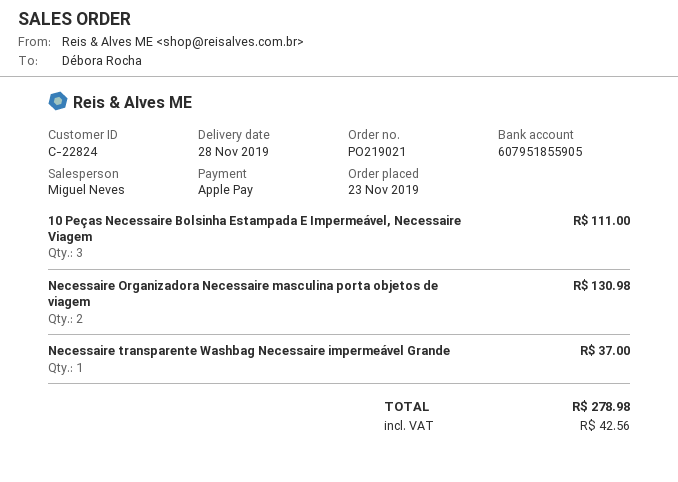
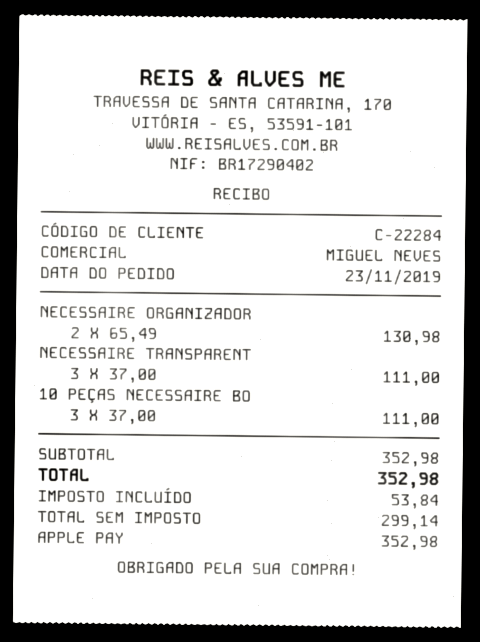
customer number: C-22824 -> C-22284
Necessaire transparente Washbag Necessaire impermeável Grande: 1 for 37.00 -> 3 for 111.00
tax: 42.56 -> 53.84
total: 278.98 -> 352.98

